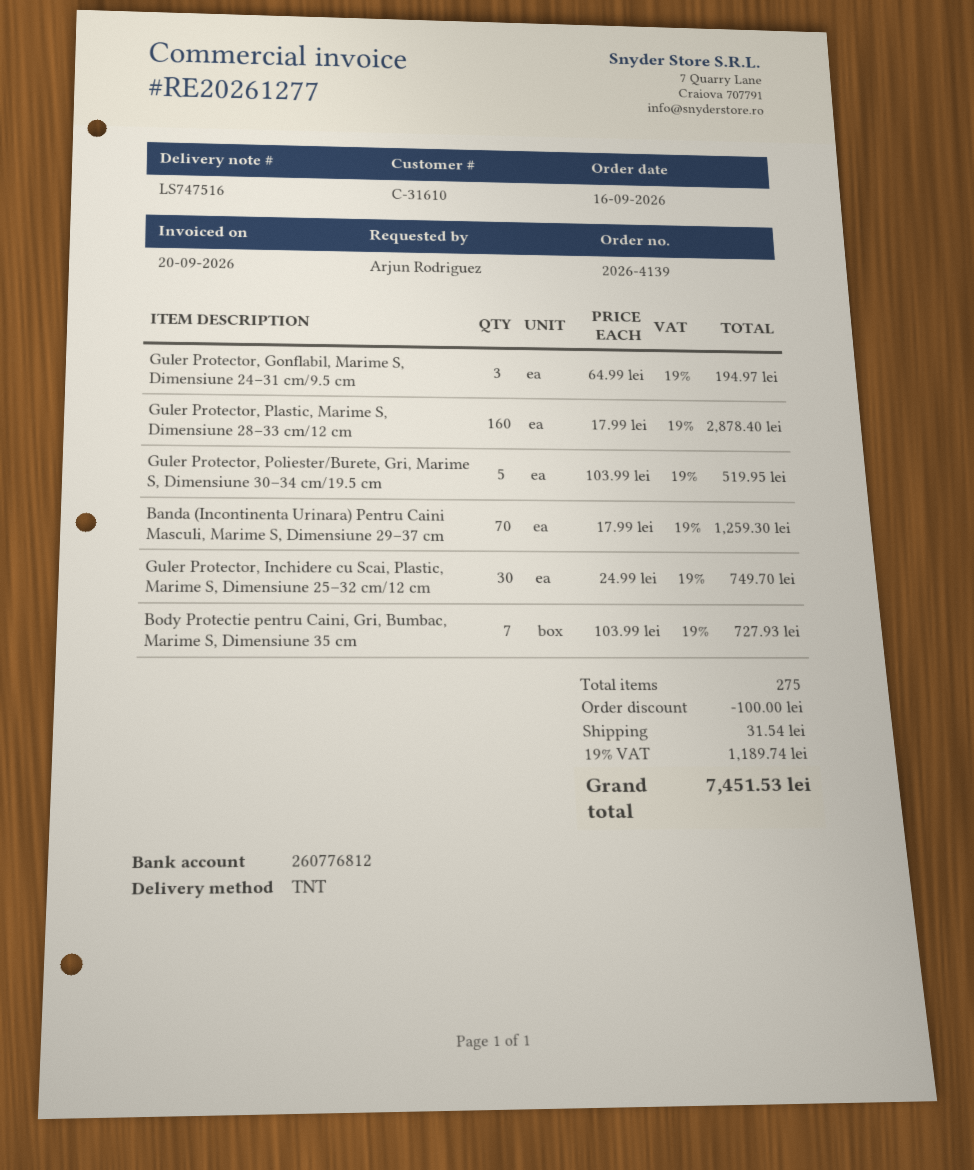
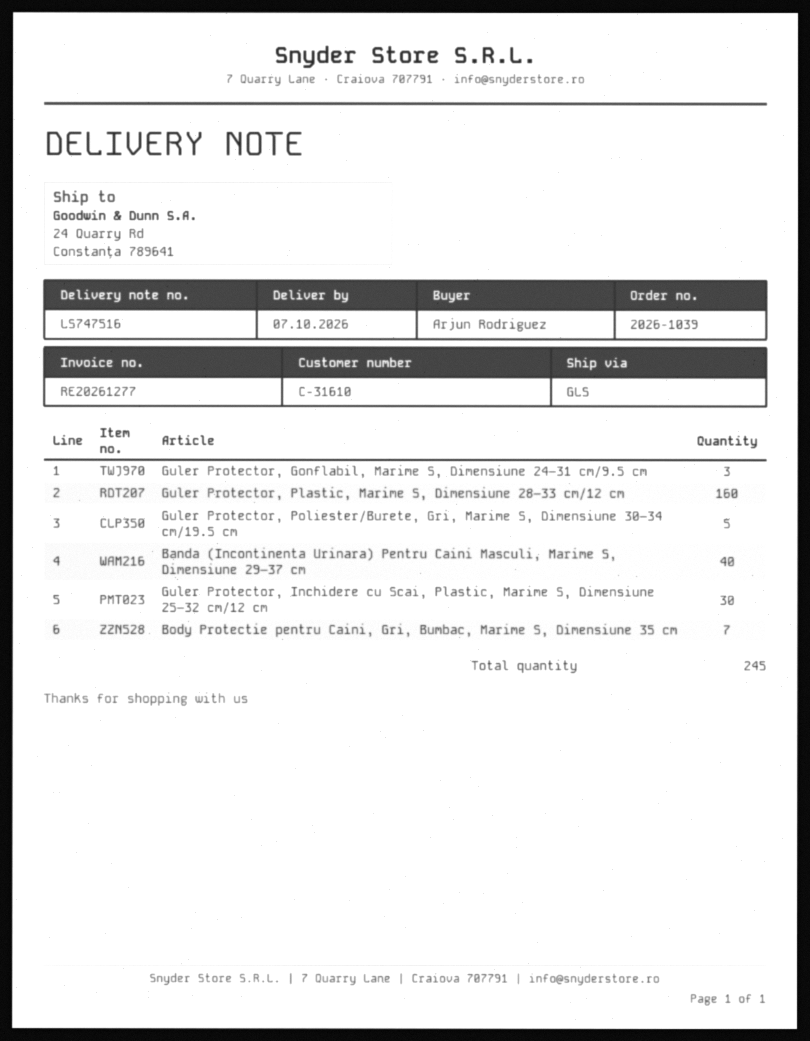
order number: 2026-4139 -> 2026-1039
shipping method: TNT -> GLS
Banda (Incontinenta Urinara) Pentru Caini Masculi, Marime S, Dimensiune 29–37 cm: 70 -> 40
total quantity: 275 -> 245

